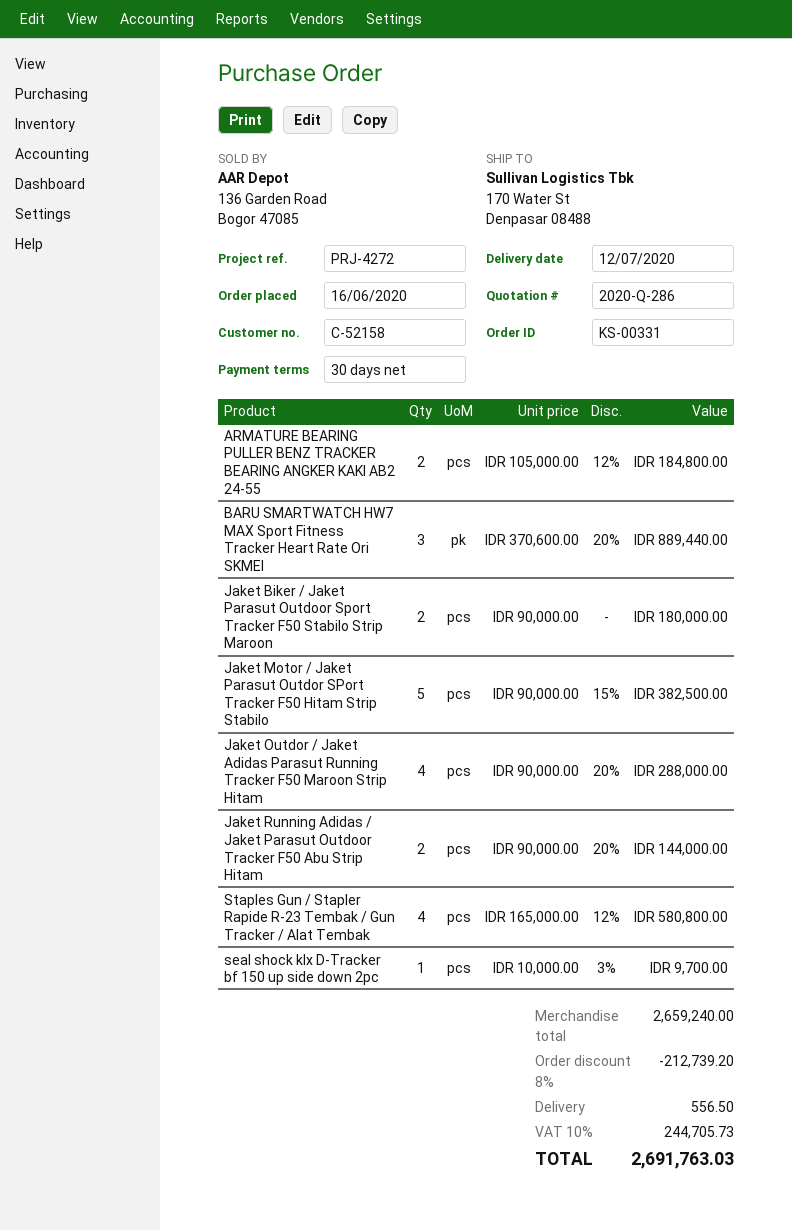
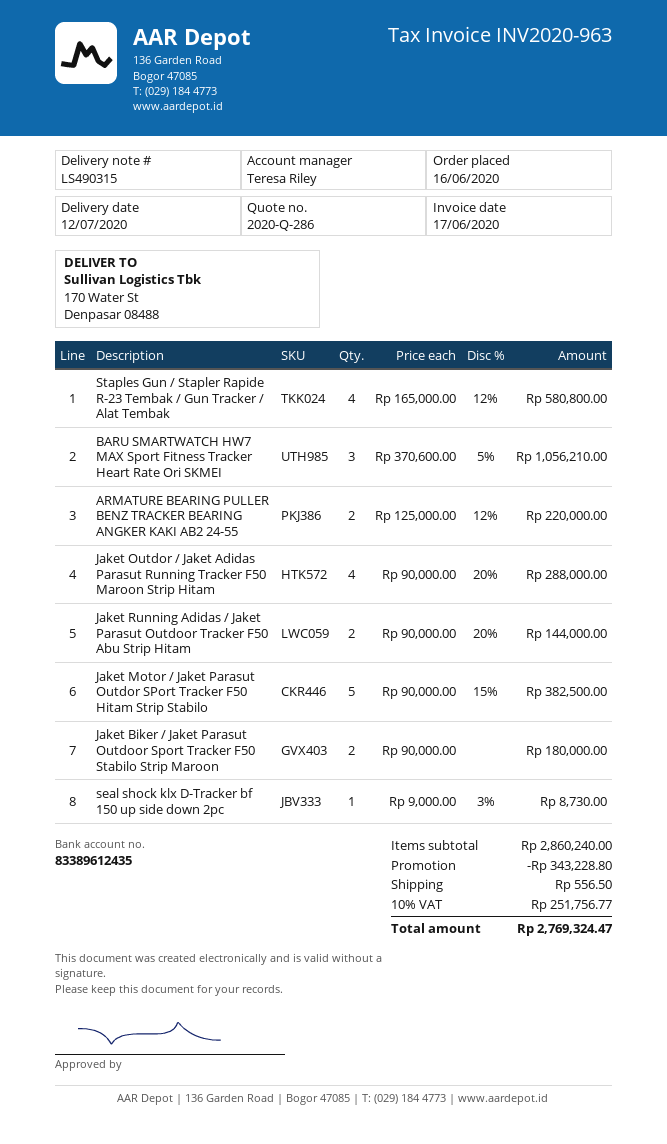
ARMATURE BEARING PULLER BENZ TRACKER BEARING ANGKER KAKI AB2 24-55: 2 x 105000.00 - 12% = 184800.00 -> 2 x 125000.00 - 12% = 220000.00
BARU SMARTWATCH HW7 MAX Sport Fitness Tracker Heart Rate Ori SKMEI: 3 x 370600.00 - 20% = 889440.00 -> 3 x 370600.00 - 5% = 1056210.00
seal shock klx D-Tracker bf 150 up side down 2pc: 1 x 10000.00 - 3% = 9700.00 -> 1 x 9000.00 - 3% = 8730.00
subtotal: 2659240.00 -> 2860240.00
discount: 212739.20 -> 343228.80
tax: 10% = 244705.73 -> 10% = 251756.77
total: 2691763.03 -> 2769324.47

